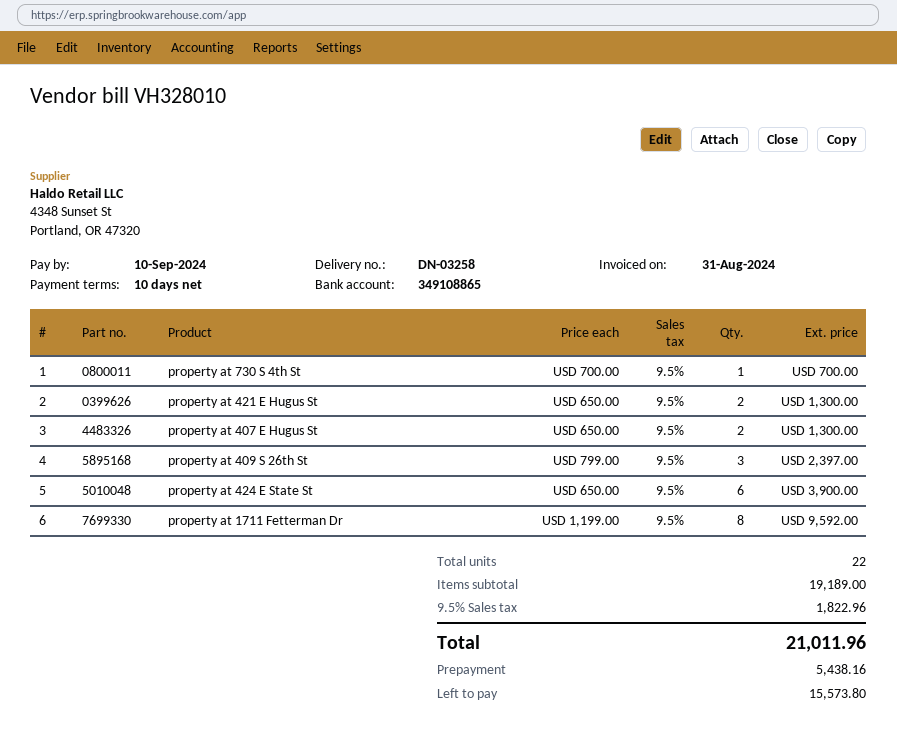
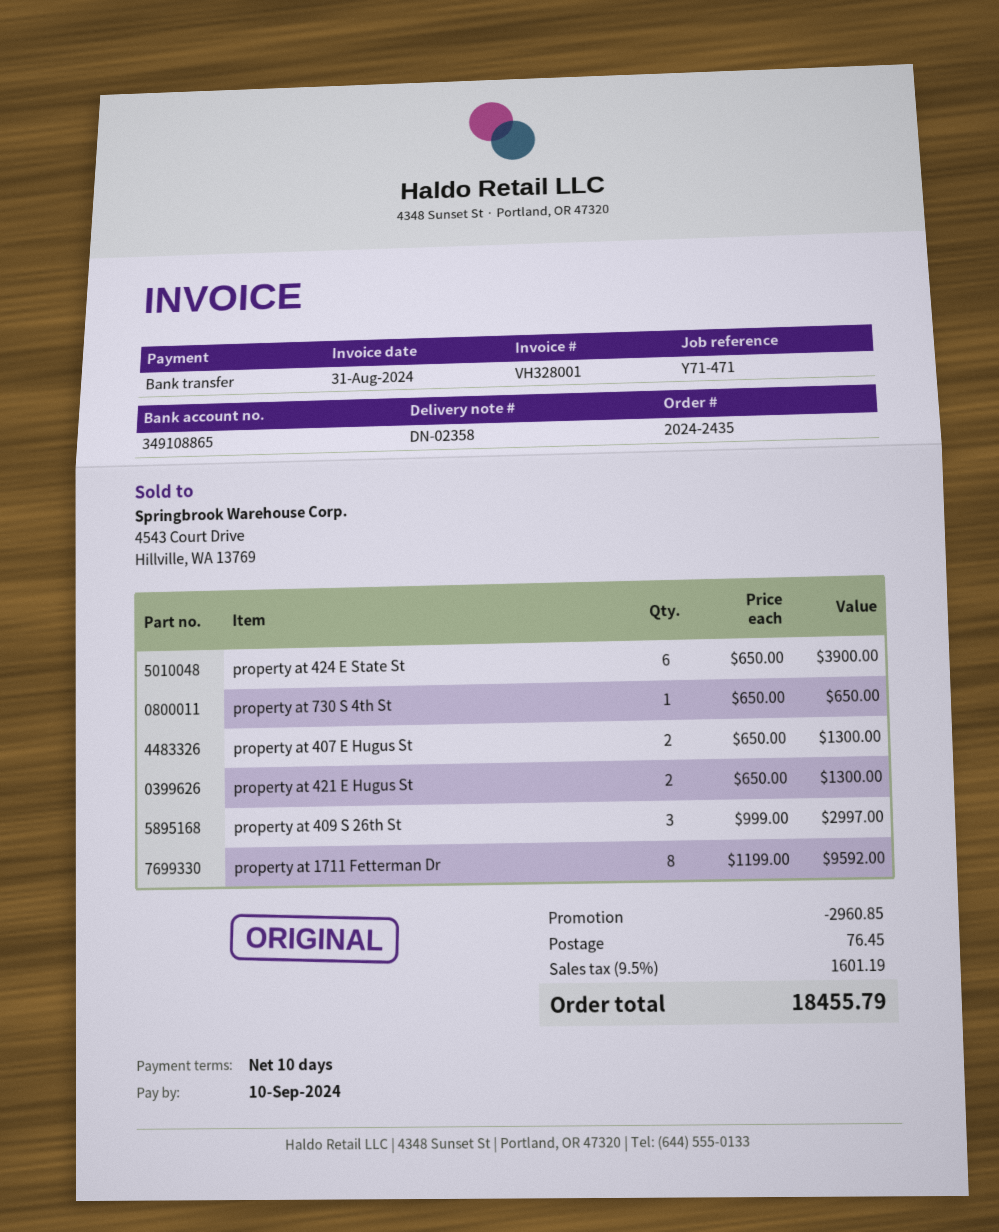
delivery note number: DN-03258 -> DN-02358
invoice number: VH328010 -> VH328001
property at 730 S 4th St: 1 x 700.00 = 700.00 -> 1 x 650.00 = 650.00
property at 409 S 26th St: 3 x 799.00 = 2397.00 -> 3 x 999.00 = 2997.00
discount: none -> 2960.85
shipping: none -> 76.45
tax: 9.5% = 1822.96 -> 9.5% = 1601.19
total: 21011.96 -> 18455.79

